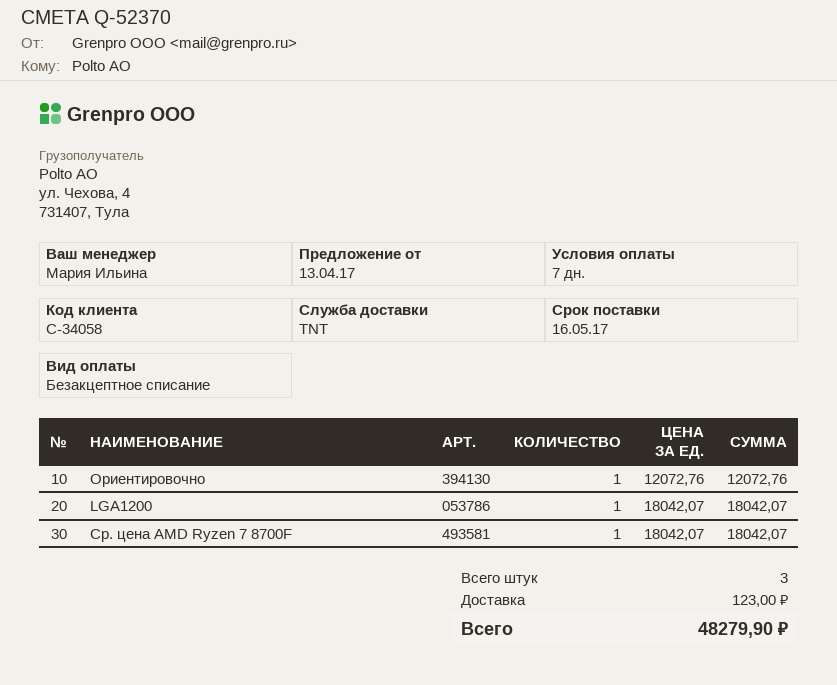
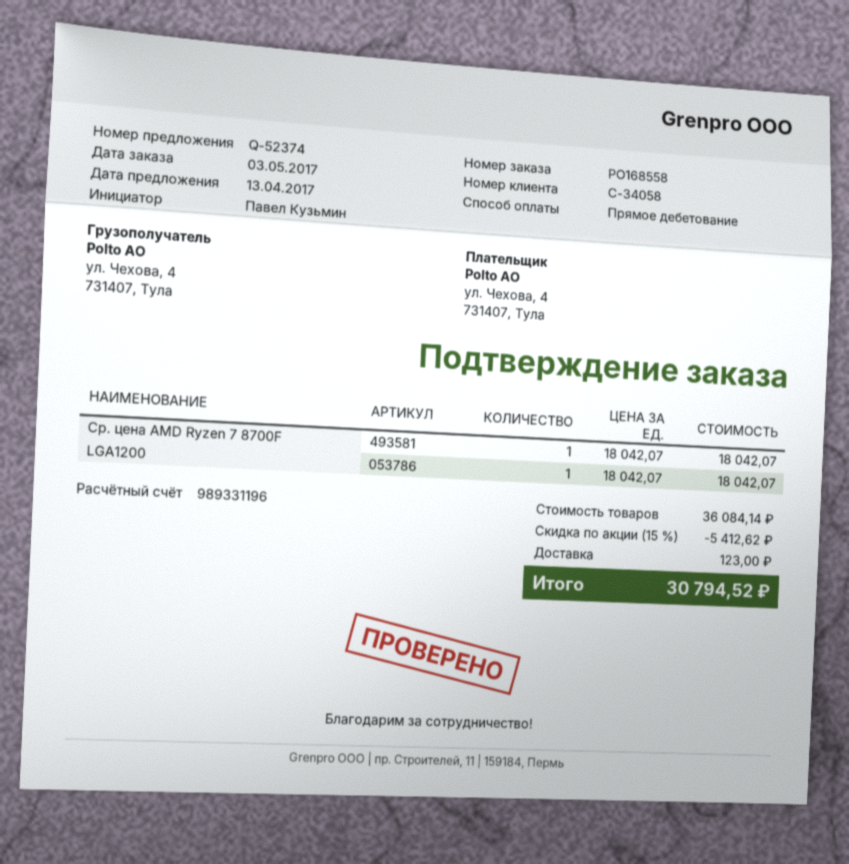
quote number: Q-52370 -> Q-52374
Ориентировочно: 1 x 12072.76 = 12072.76 -> none
discount: none -> 15% = 5412.62
total: 48279.90 -> 30794.52

